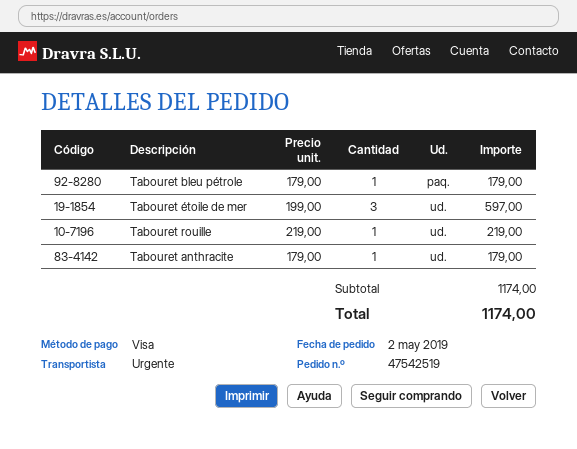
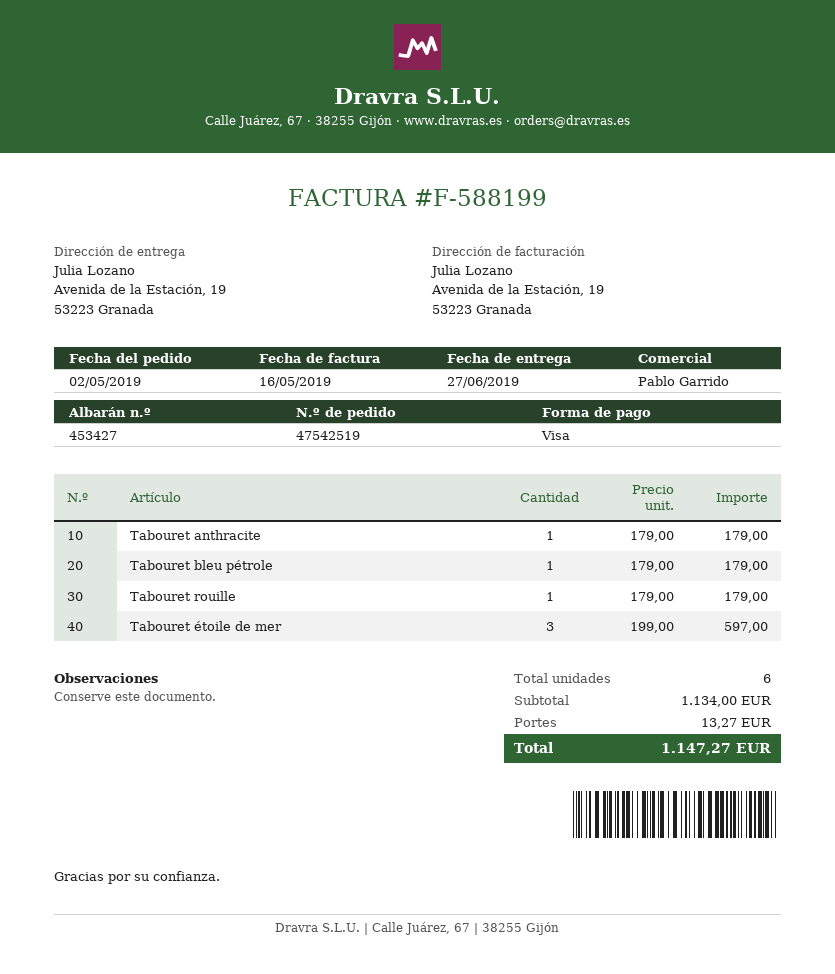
Tabouret rouille: 1 x 219.00 = 219.00 -> 1 x 179.00 = 179.00
subtotal: 1174.00 -> 1134.00
shipping: none -> 13.27
total: 1174.00 -> 1147.27

